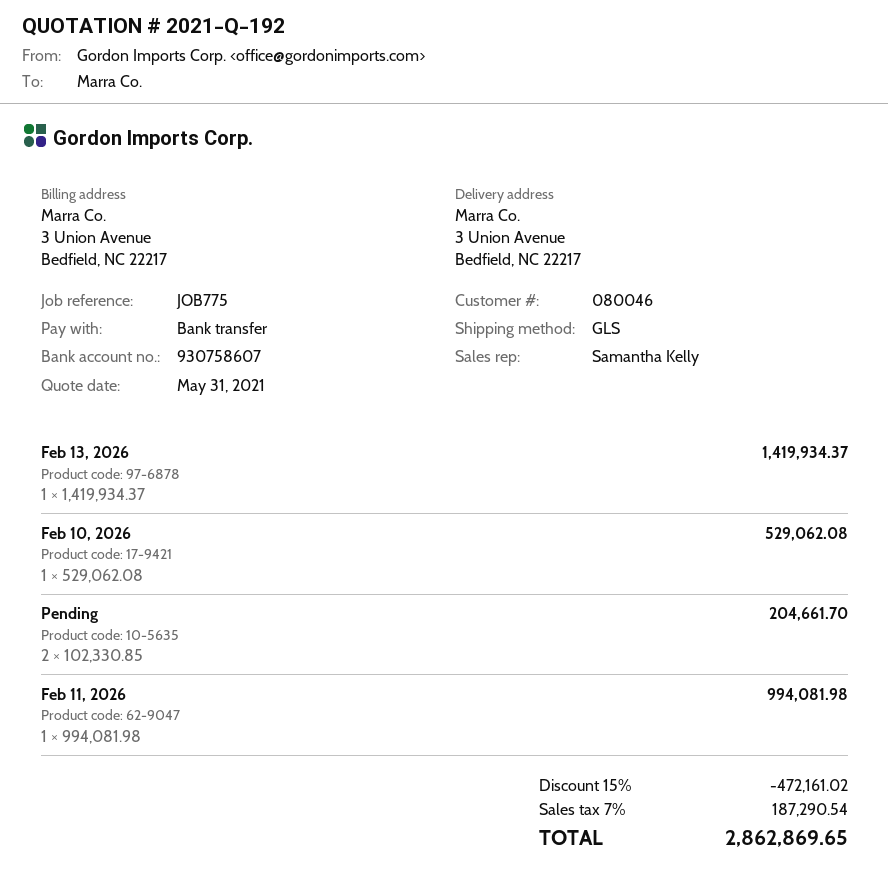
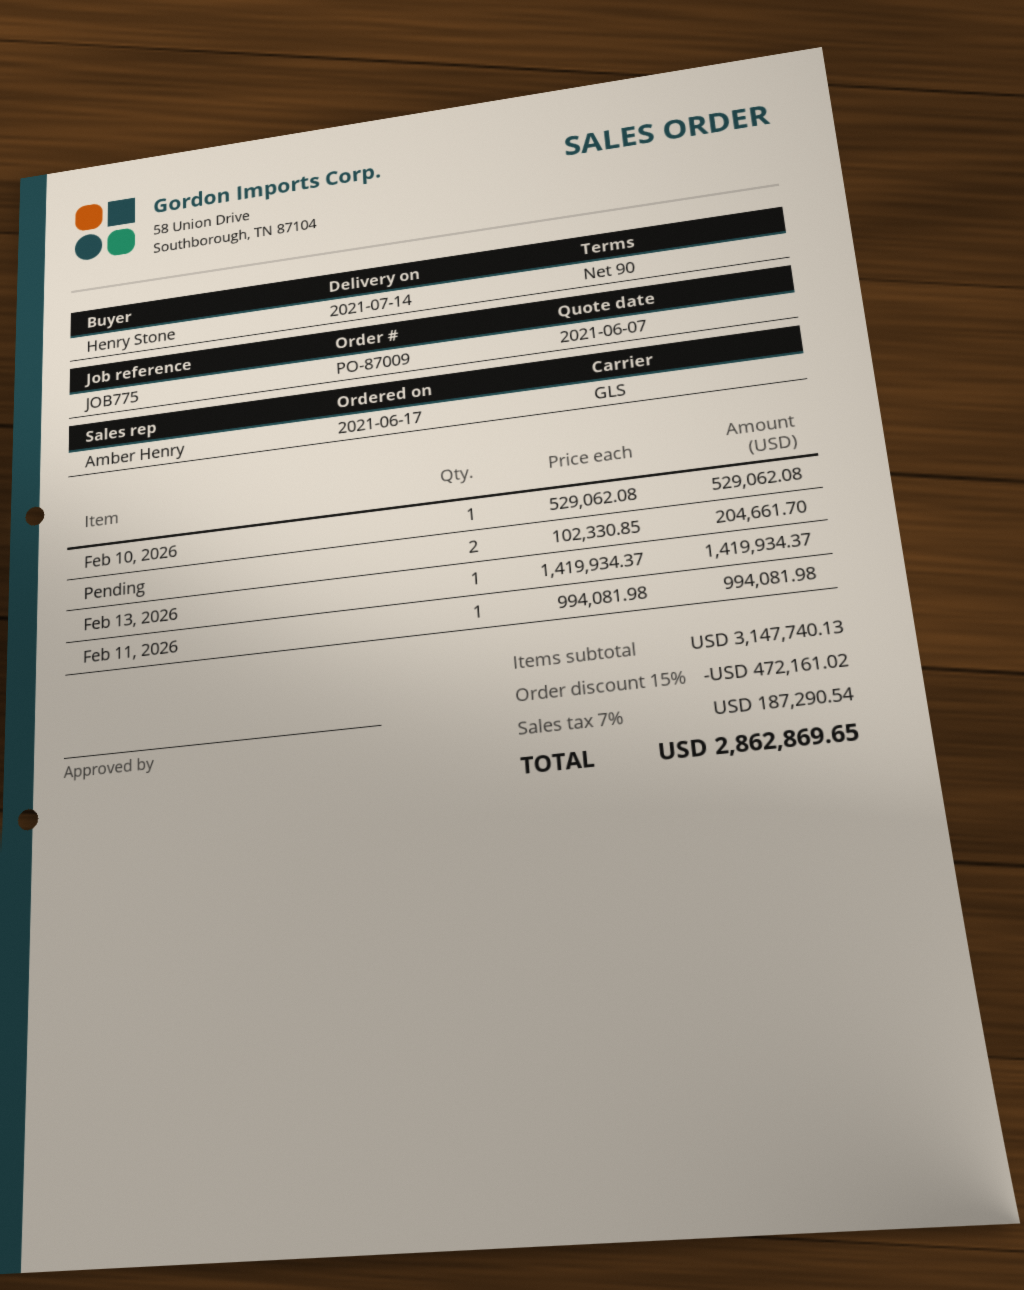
quote date: 2021-05-31 -> 2021-06-07
sales rep: Samantha Kelly -> Amber Henry

